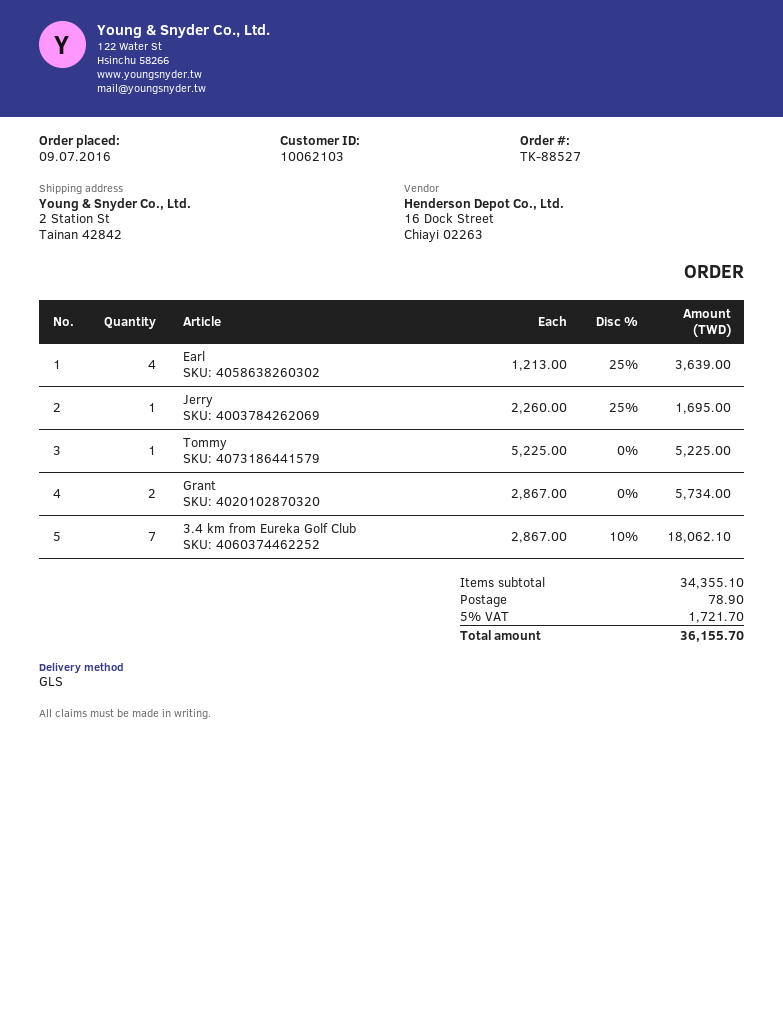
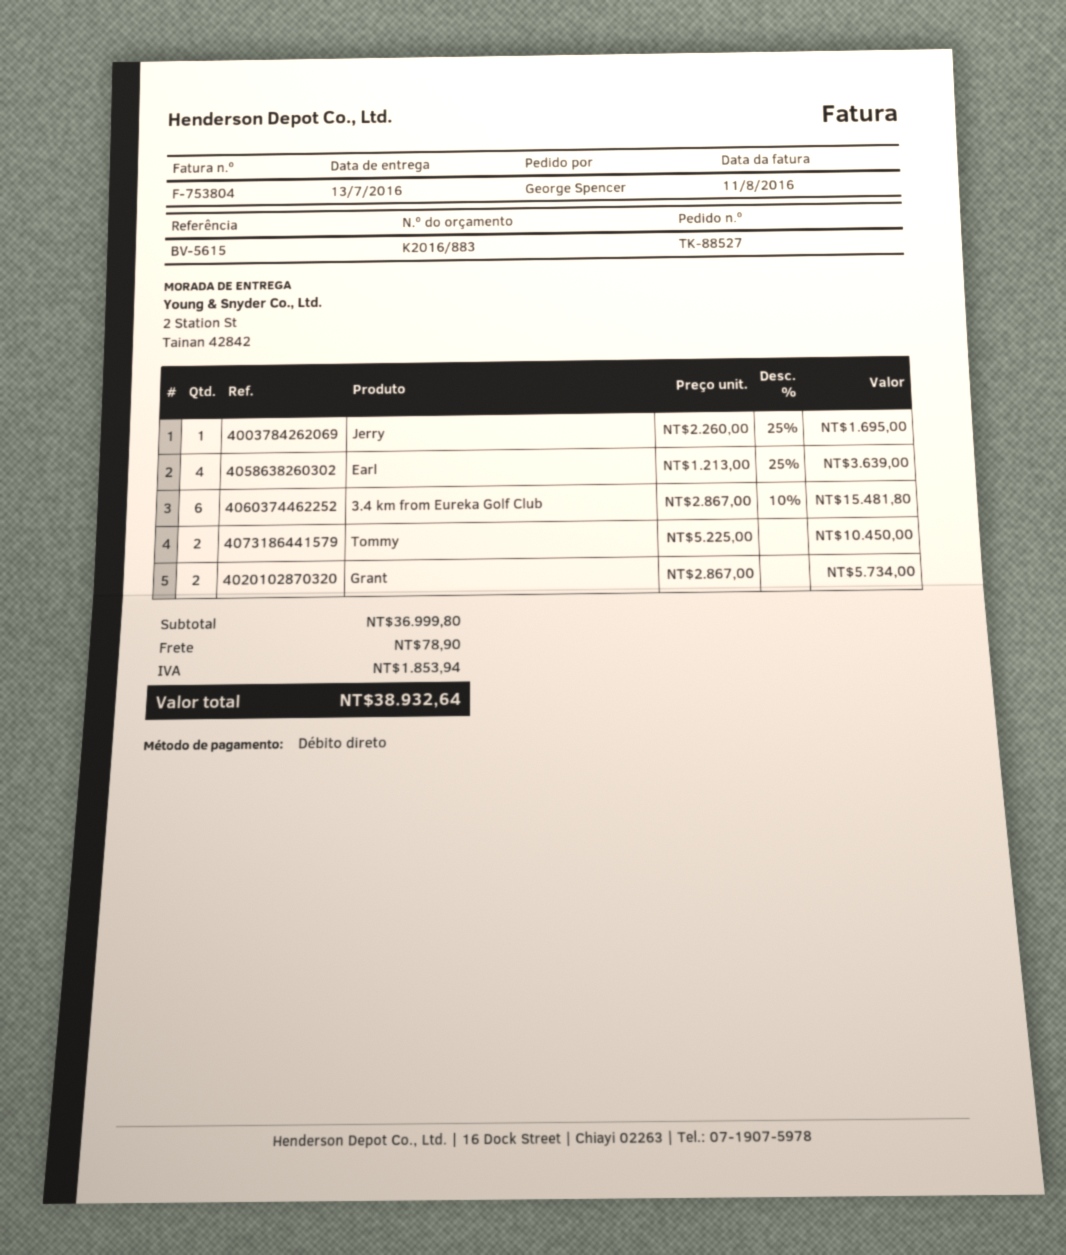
Tommy: 1 x 5225.00 = 5225.00 -> 2 x 5225.00 = 10450.00
3.4 km from Eureka Golf Club: 7 x 2867.00 - 10% = 18062.10 -> 6 x 2867.00 - 10% = 15481.80
subtotal: 34355.10 -> 36999.80
tax: 1721.70 -> 1853.94
total: 36155.70 -> 38932.64

